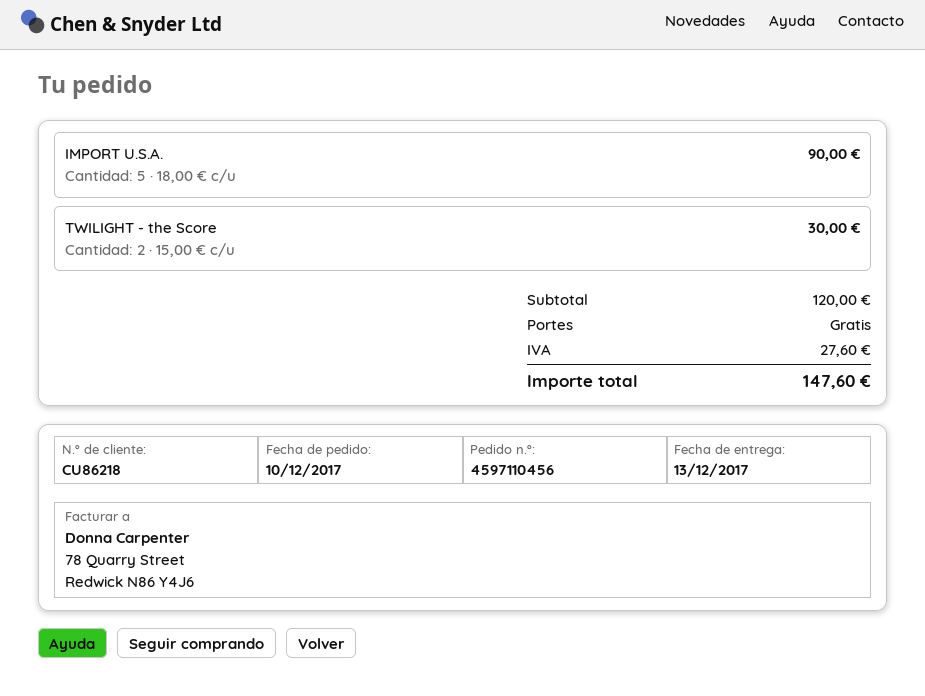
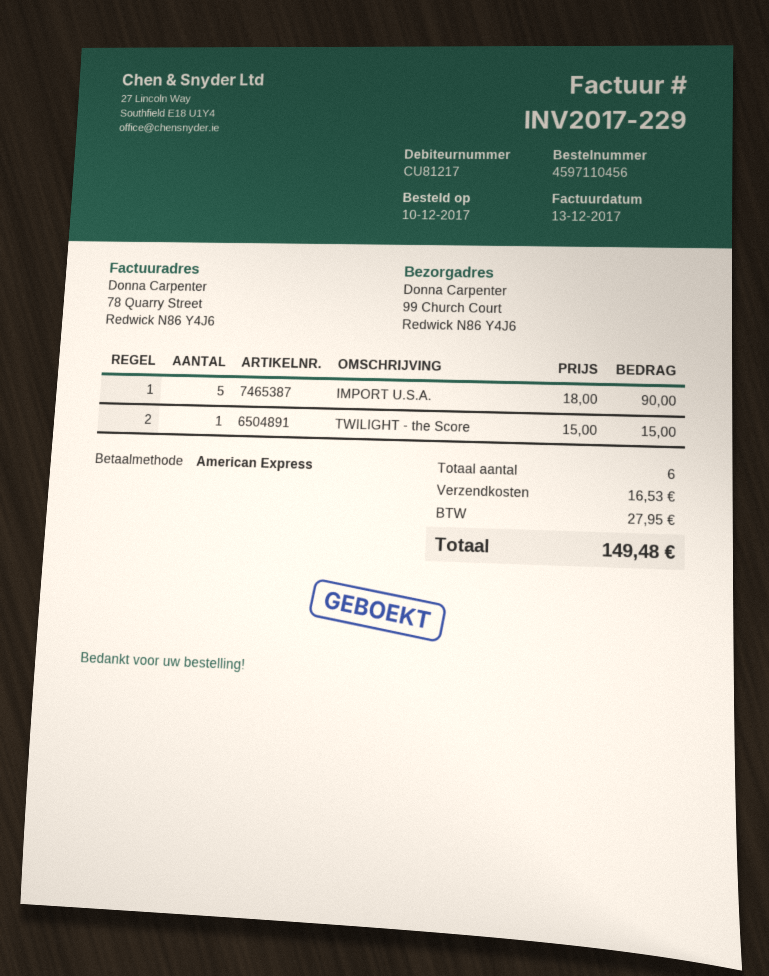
customer number: CU86218 -> CU81217
TWILIGHT - the Score: 2 x 15.00 = 30.00 -> 1 x 15.00 = 15.00
shipping: 0.00 -> 16.53
tax: 27.60 -> 27.95
total: 147.60 -> 149.48

